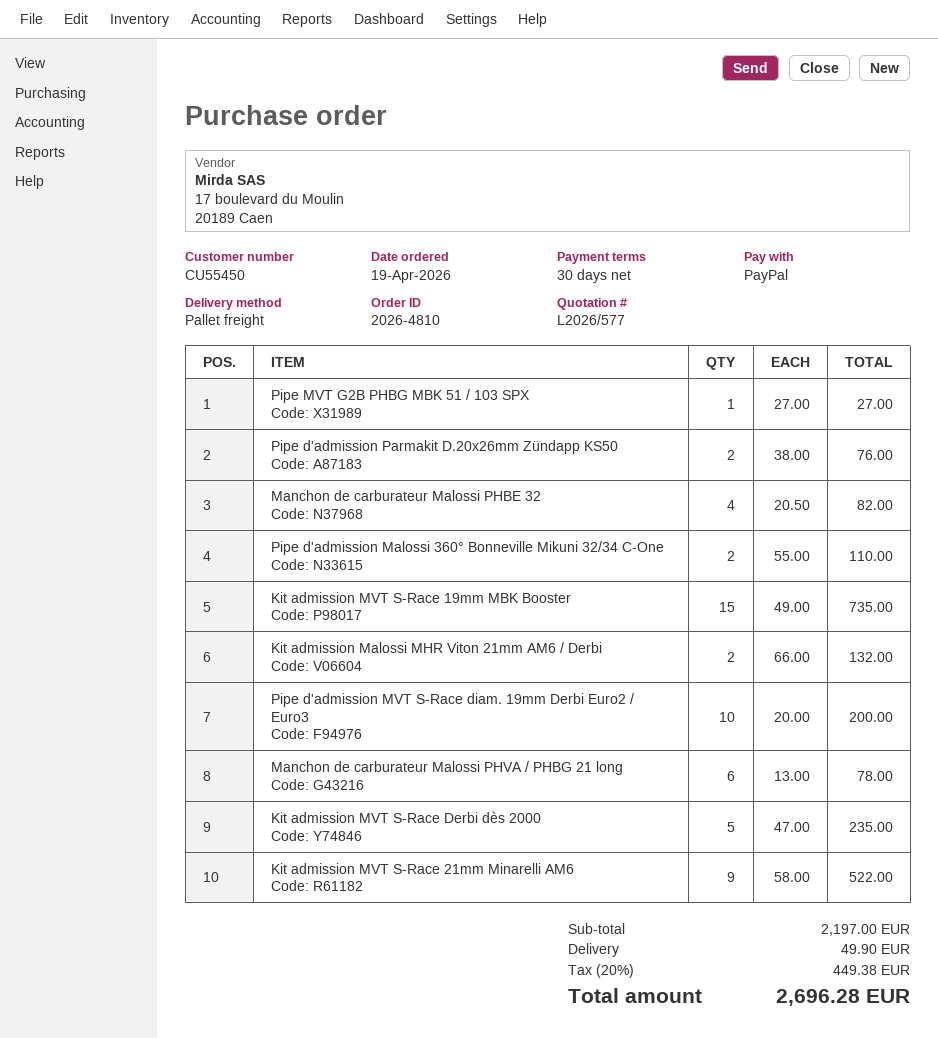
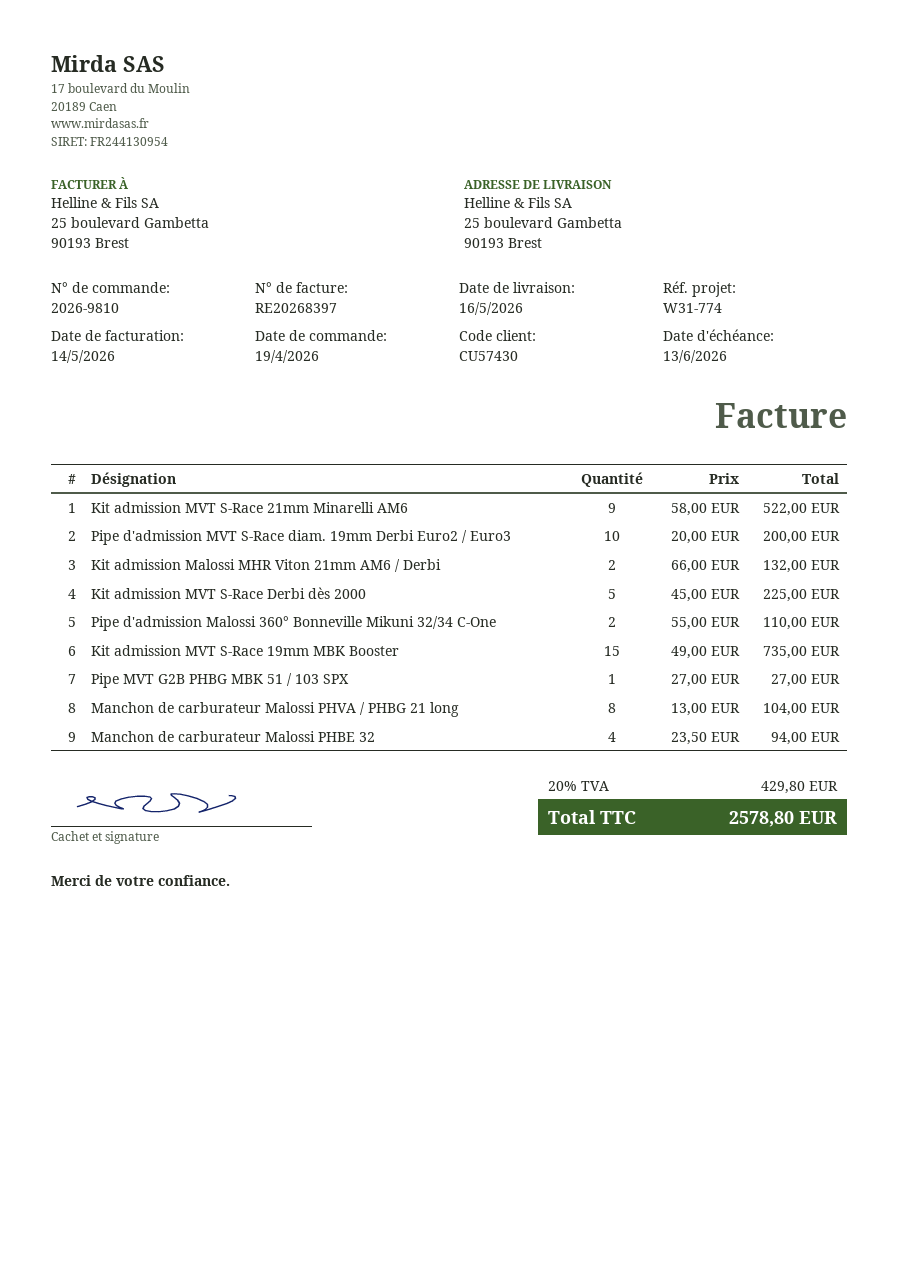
order number: 2026-4810 -> 2026-9810
customer number: CU55450 -> CU57430
Pipe d'admission Parmakit D.20x26mm Zündapp KS50: 2 x 38.00 = 76.00 -> none
Manchon de carburateur Malossi PHBE 32: 4 x 20.50 = 82.00 -> 4 x 23.50 = 94.00
Manchon de carburateur Malossi PHVA / PHBG 21 long: 6 x 13.00 = 78.00 -> 8 x 13.00 = 104.00
Kit admission MVT S-Race Derbi dès 2000: 5 x 47.00 = 235.00 -> 5 x 45.00 = 225.00
shipping: 49.90 -> none
tax: 20% = 449.38 -> 20% = 429.80
total: 2696.28 -> 2578.80

